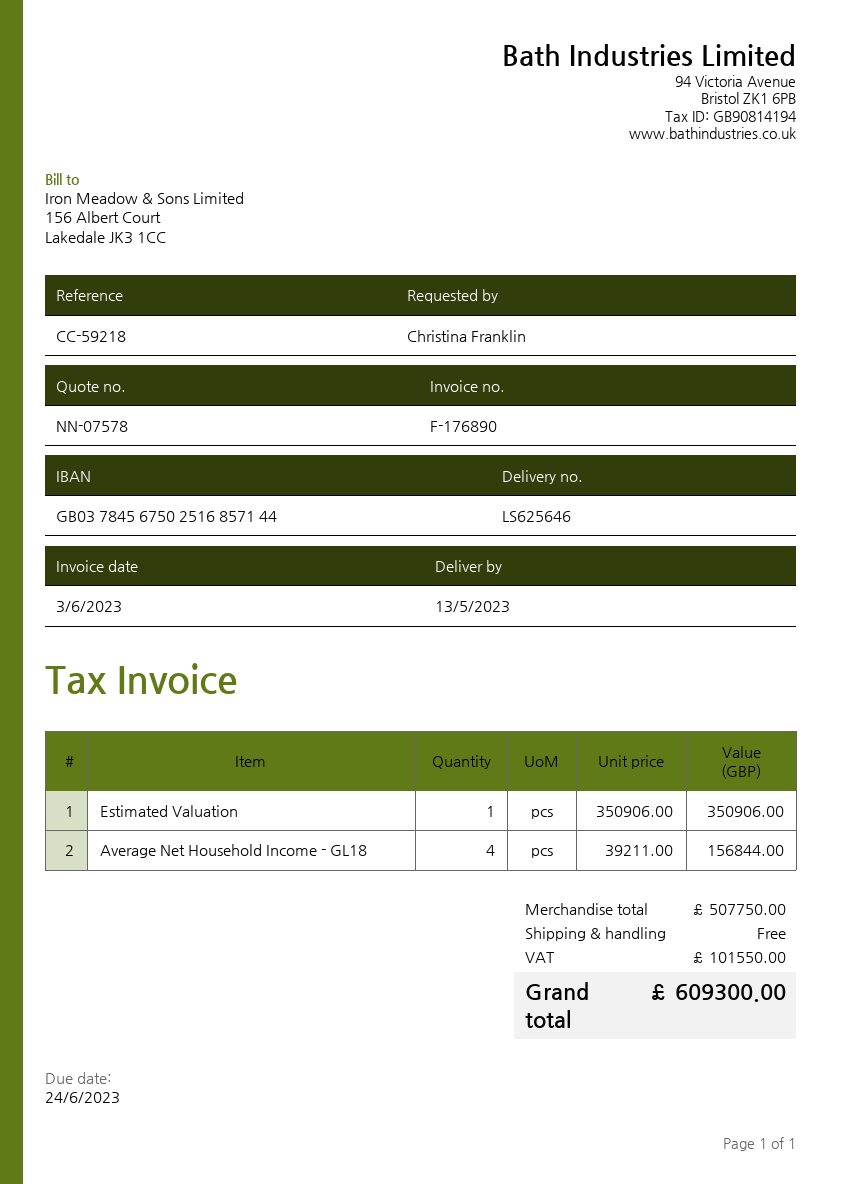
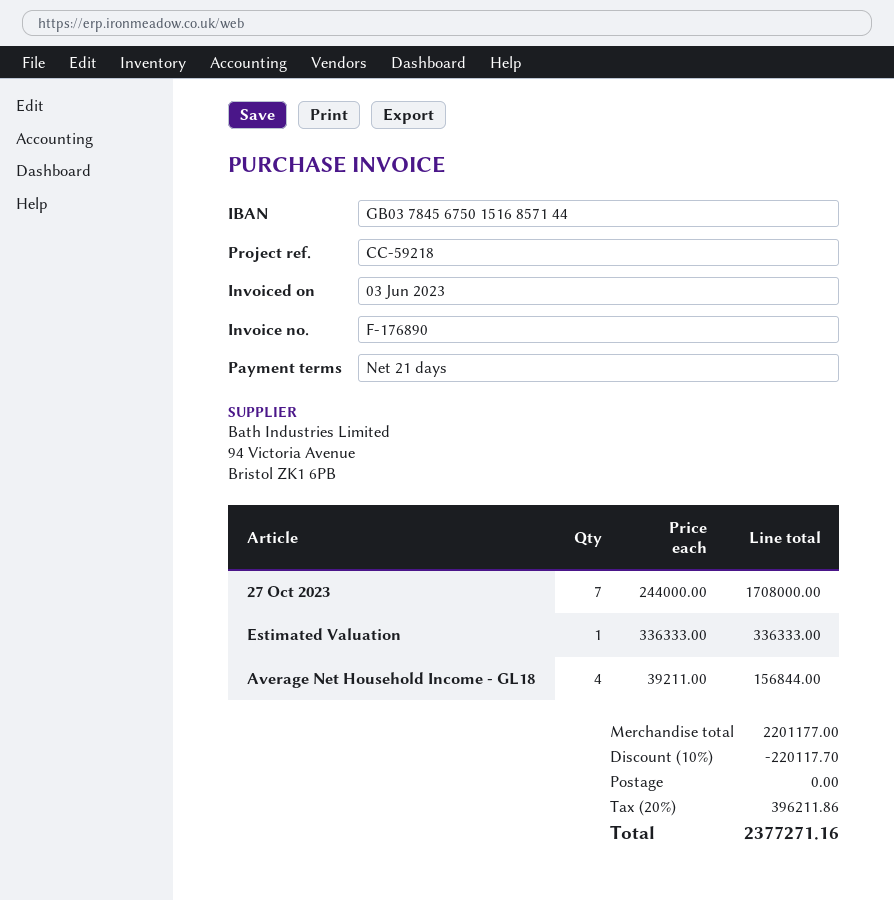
bank account: GB03784567502516857144 -> GB03784567501516857144
Estimated Valuation: 1 x 350906.00 = 350906.00 -> 1 x 336333.00 = 336333.00
27 Oct 2023: none -> 7 x 244000.00 = 1708000.00
subtotal: 507750.00 -> 2201177.00
discount: none -> 10% = 220117.70
tax: 101550.00 -> 396211.86
total: 609300.00 -> 2377271.16

